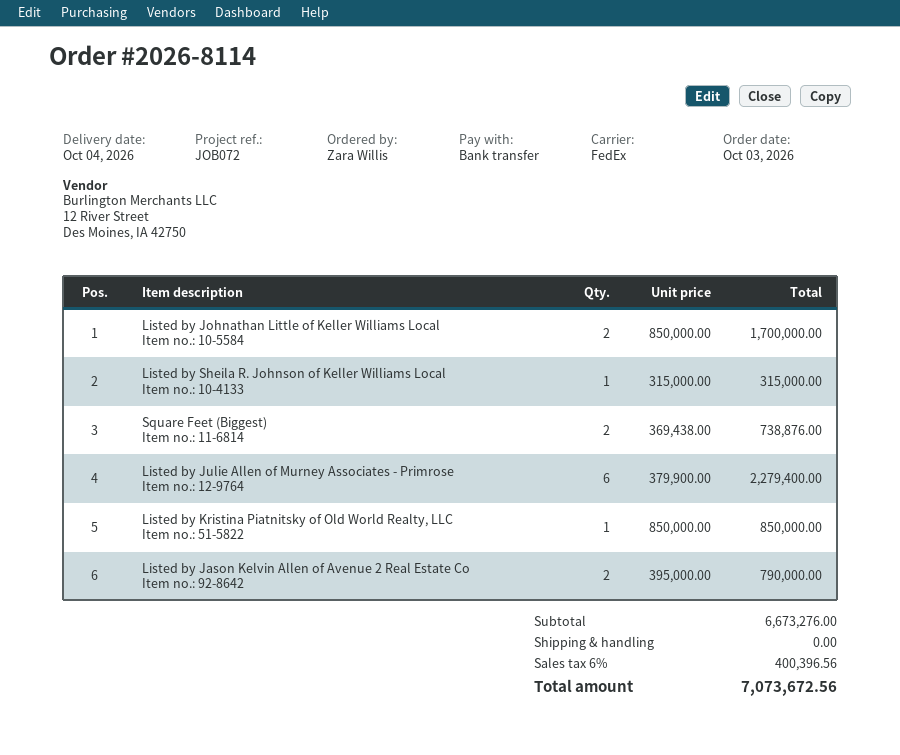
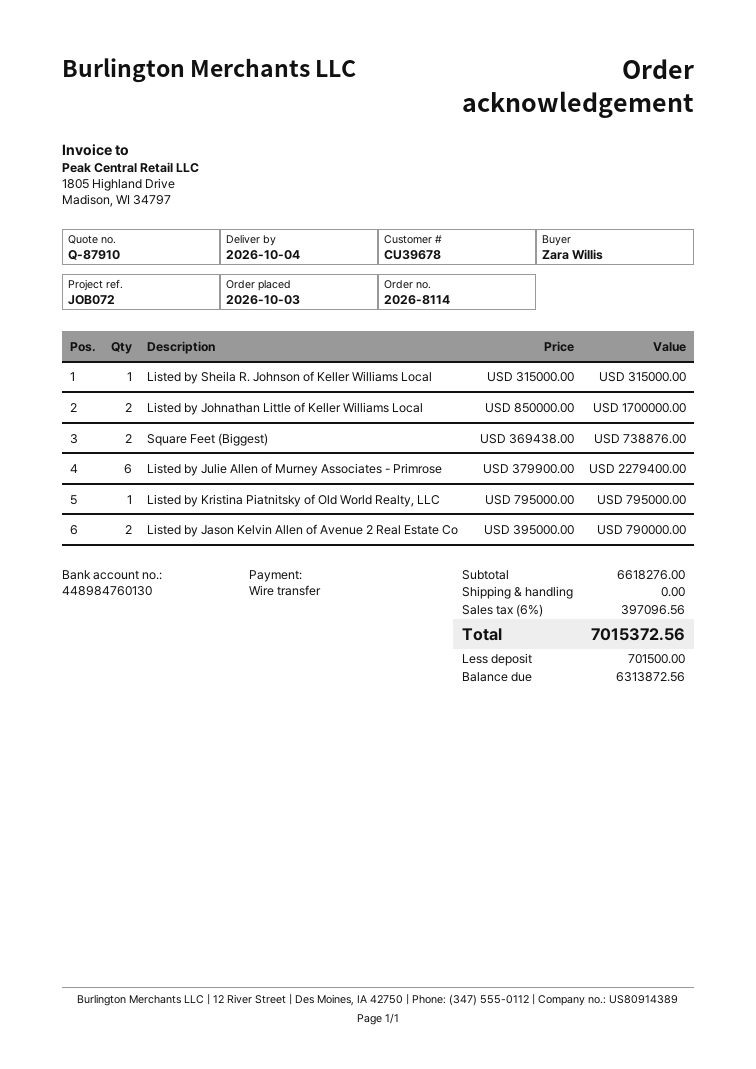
Listed by Kristina Piatnitsky of Old World Realty, LLC: 1 x 850000.00 = 850000.00 -> 1 x 795000.00 = 795000.00
subtotal: 6673276.00 -> 6618276.00
tax: 6% = 400396.56 -> 6% = 397096.56
total: 7073672.56 -> 7015372.56

